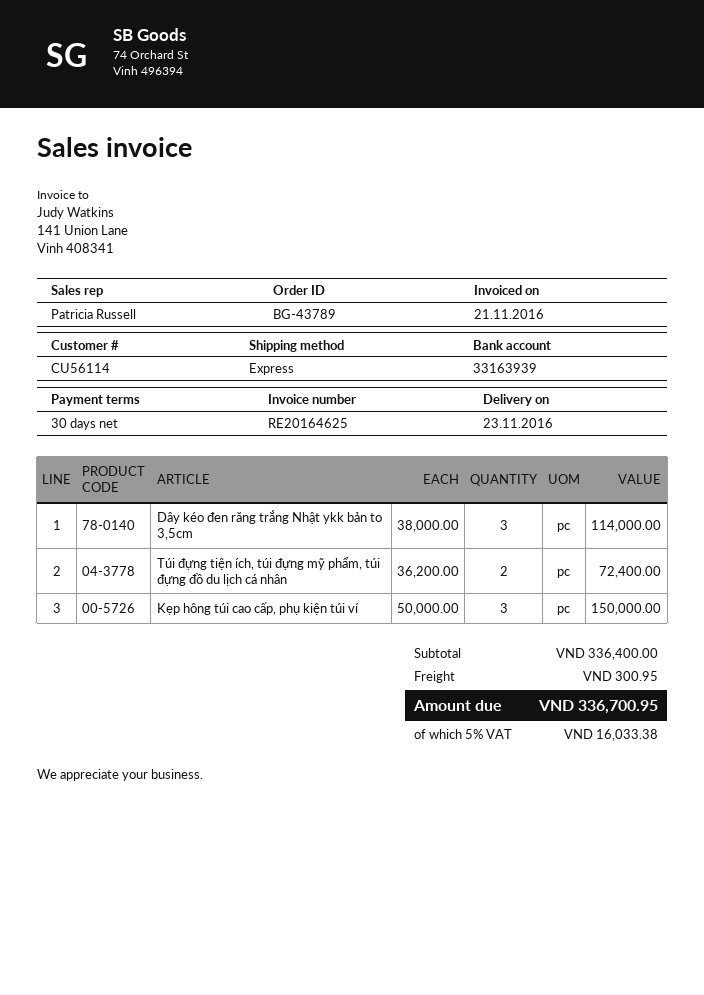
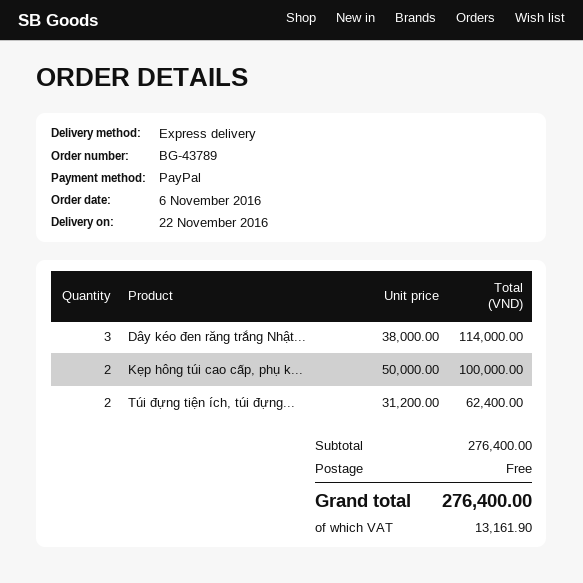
delivery date: 2016-11-23 -> 2016-11-22
Túi đựng tiện ích, túi đựng mỹ phẩm, túi đựng đồ du lịch cá nhân: 2 x 36200.00 = 72400.00 -> 2 x 31200.00 = 62400.00
Kẹp hông túi cao cấp, phụ kiện túi ví: 3 x 50000.00 = 150000.00 -> 2 x 50000.00 = 100000.00
subtotal: 336400.00 -> 276400.00
shipping: 300.95 -> 0.00
tax: 16033.38 -> 13161.90
total: 336700.95 -> 276400.00

